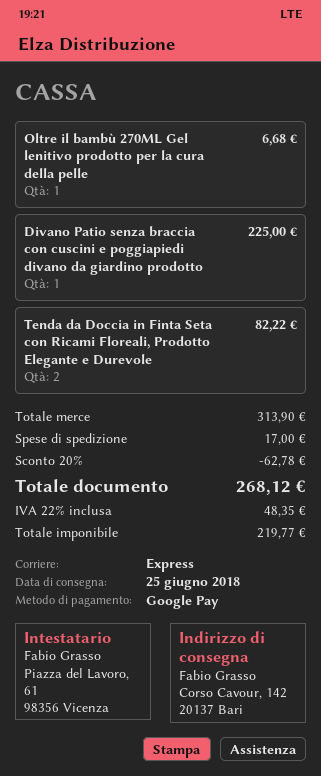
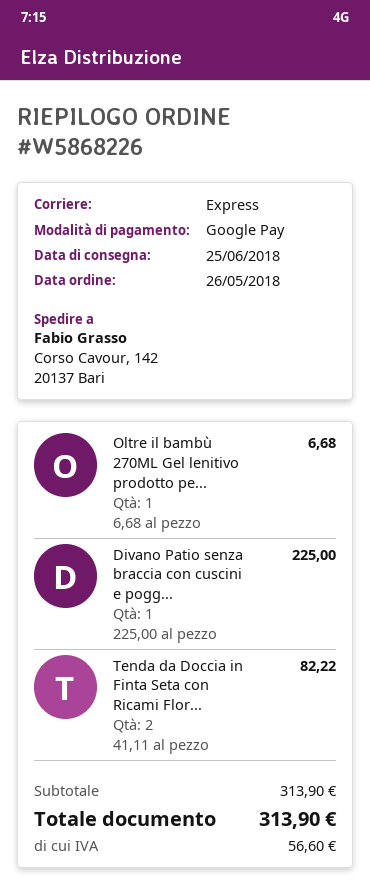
discount: 20% = 62.78 -> none
shipping: 17.00 -> none
tax: 48.35 -> 56.60
total: 268.12 -> 313.90

